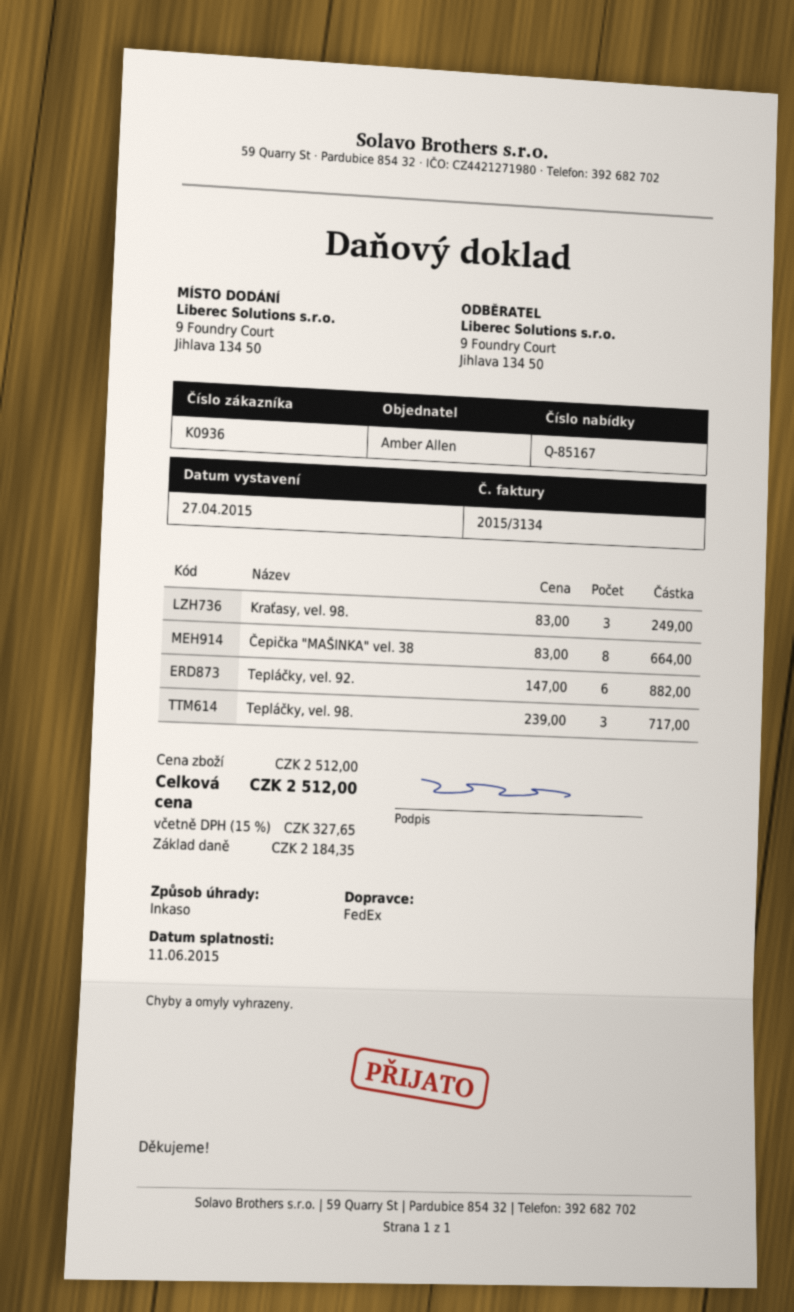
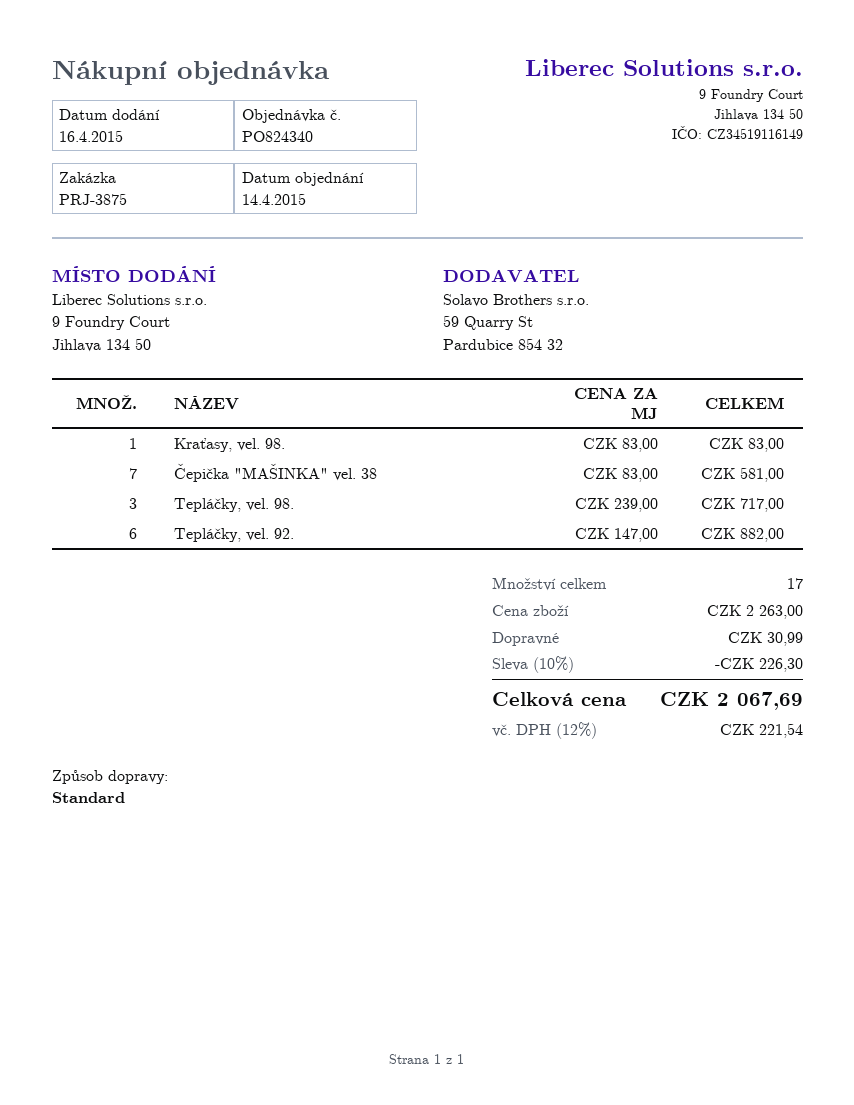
shipping method: FedEx -> standard
Kraťasy, vel. 98.: 3 x 83.00 = 249.00 -> 1 x 83.00 = 83.00
Čepička "MAŠINKA" vel. 38: 8 x 83.00 = 664.00 -> 7 x 83.00 = 581.00
subtotal: 2512.00 -> 2263.00
discount: none -> 10% = 226.30
shipping: none -> 30.99
tax: 15% = 327.65 -> 12% = 221.54
total: 2512.00 -> 2067.69

